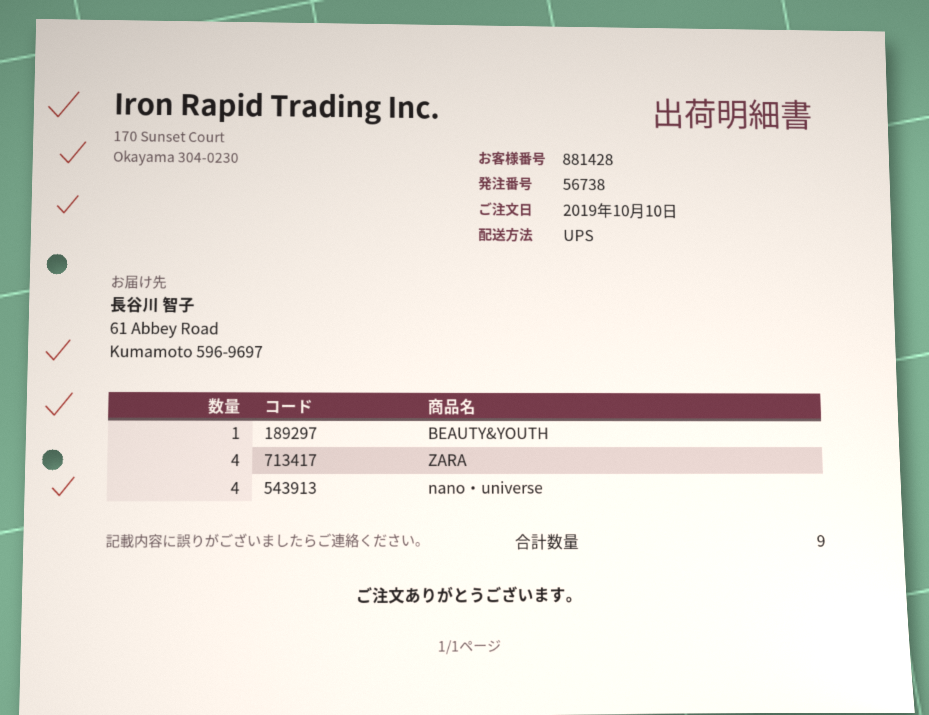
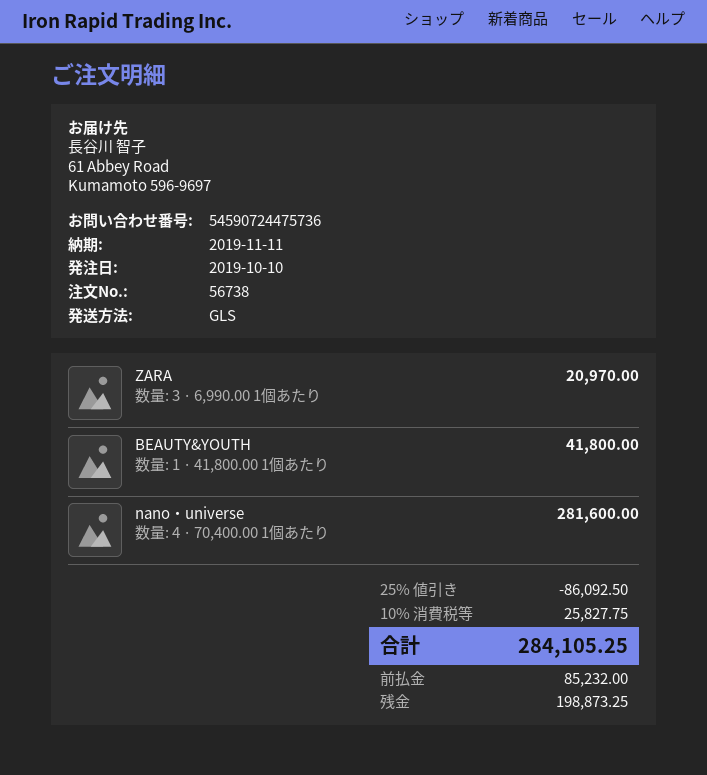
shipping method: UPS -> GLS
ZARA: 4 -> 3

